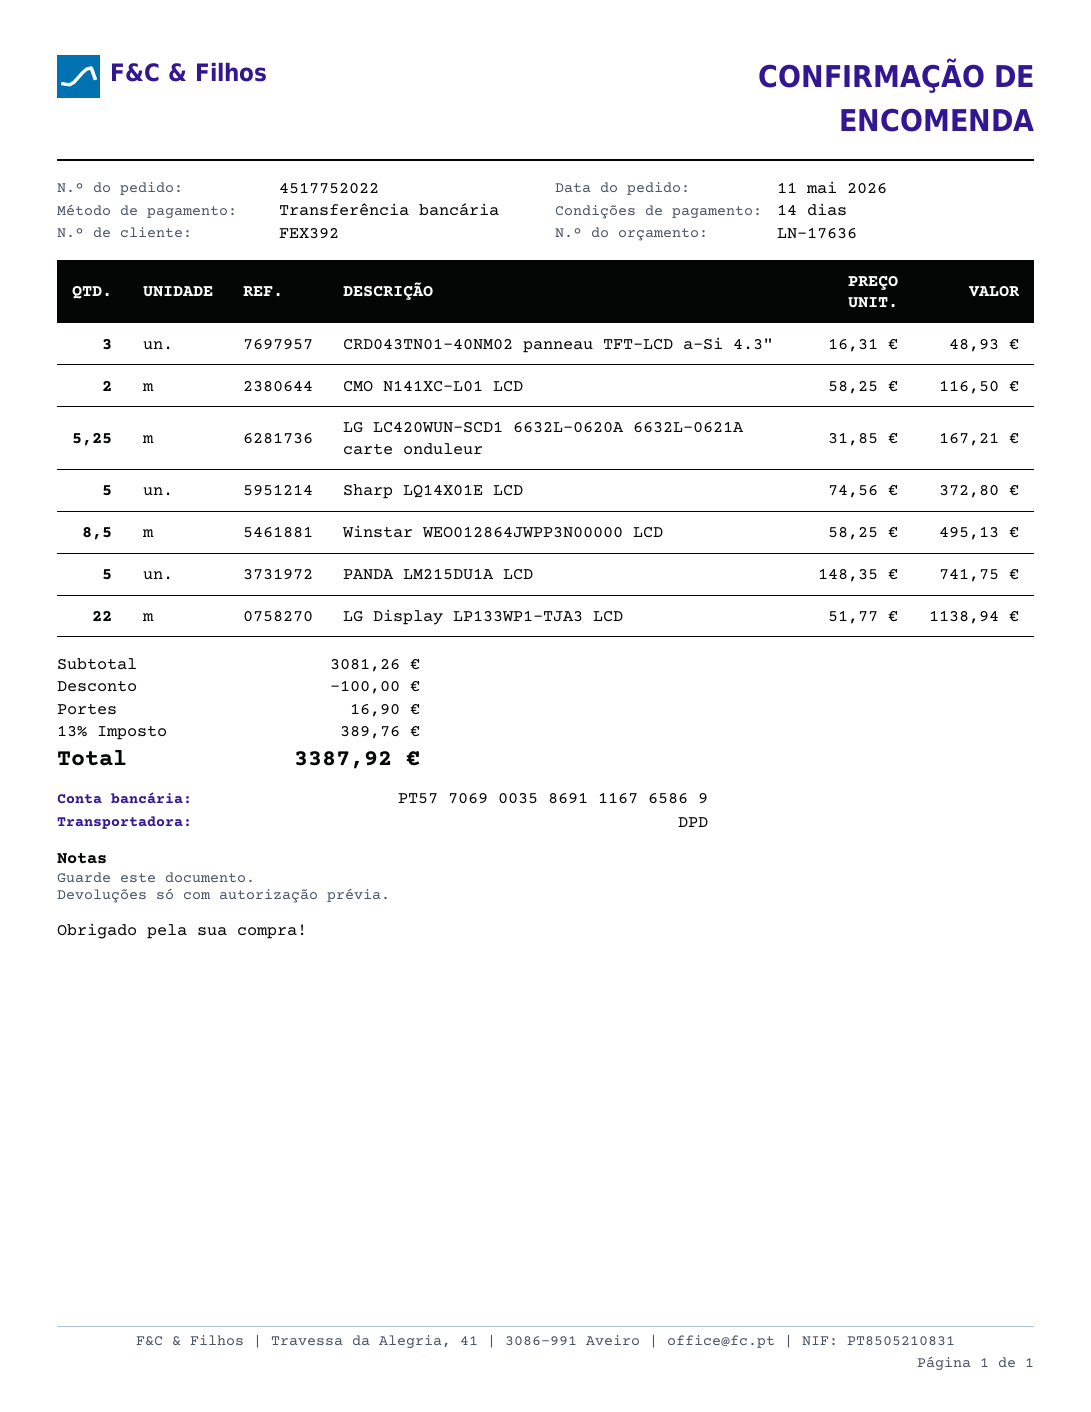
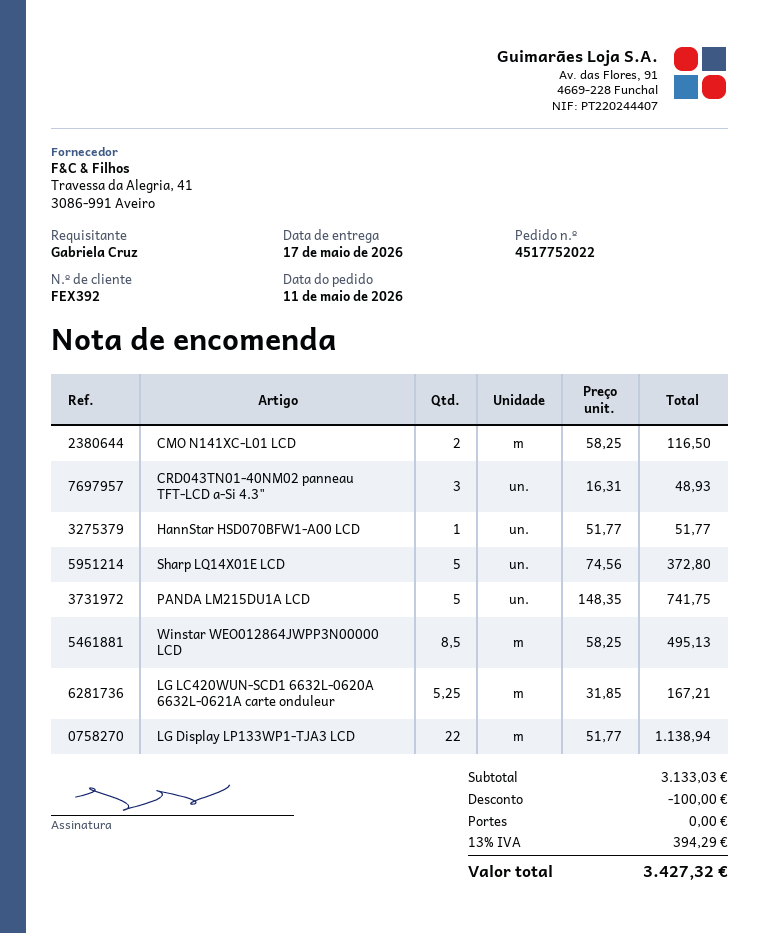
HannStar HSD070BFW1-A00 LCD: none -> 1 x 51.77 = 51.77
subtotal: 3081.26 -> 3133.03
shipping: 16.90 -> 0.00
tax: 13% = 389.76 -> 13% = 394.29
total: 3387.92 -> 3427.32

